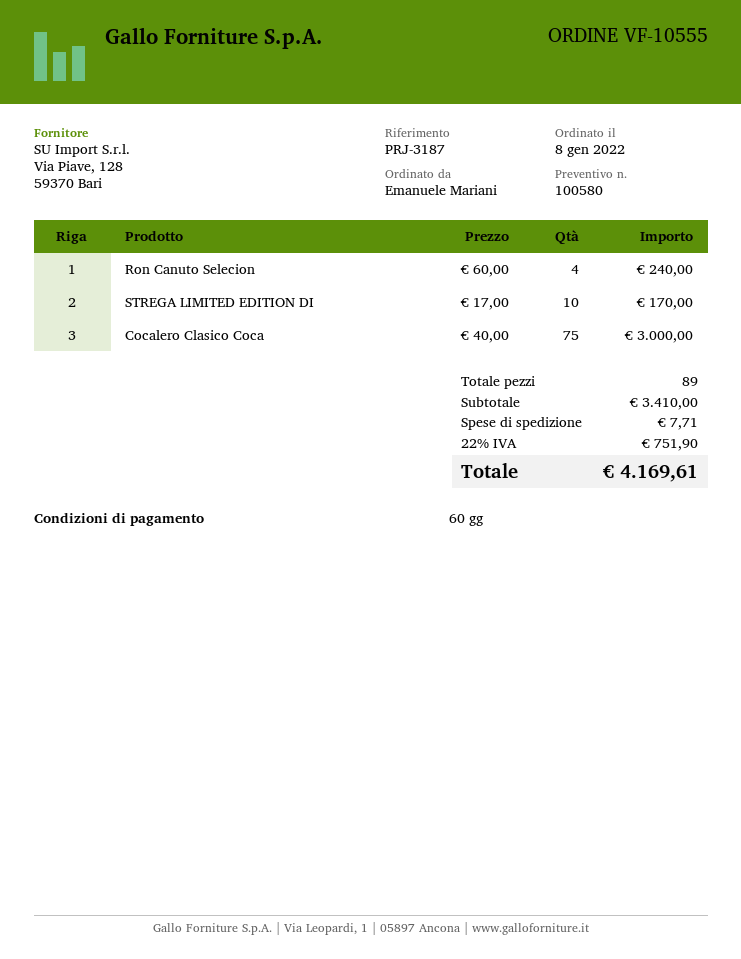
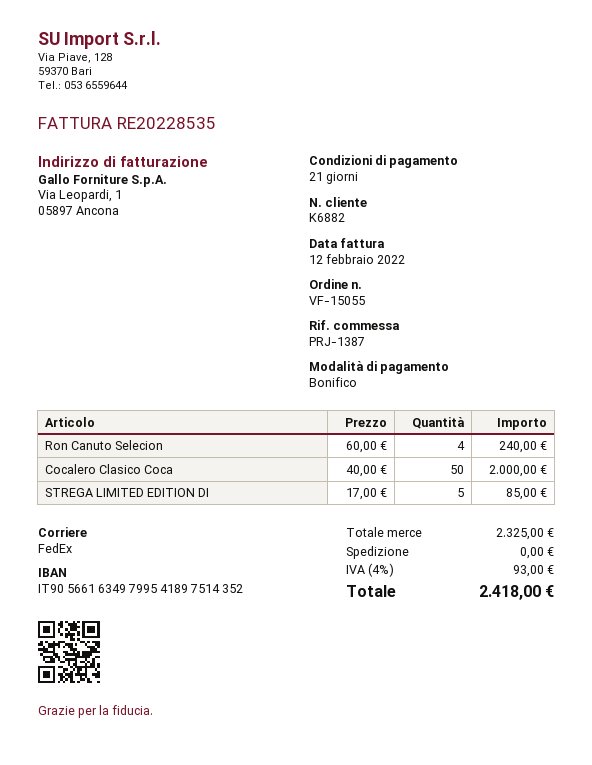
order number: VF-10555 -> VF-15055
payment terms: 60 days -> 21 days
reference: PRJ-3187 -> PRJ-1387
STREGA LIMITED EDITION DI: 10 x 17.00 = 170.00 -> 5 x 17.00 = 85.00
Cocalero Clasico Coca: 75 x 40.00 = 3000.00 -> 50 x 40.00 = 2000.00
subtotal: 3410.00 -> 2325.00
shipping: 7.71 -> 0.00
tax: 22% = 751.90 -> 4% = 93.00
total: 4169.61 -> 2418.00

